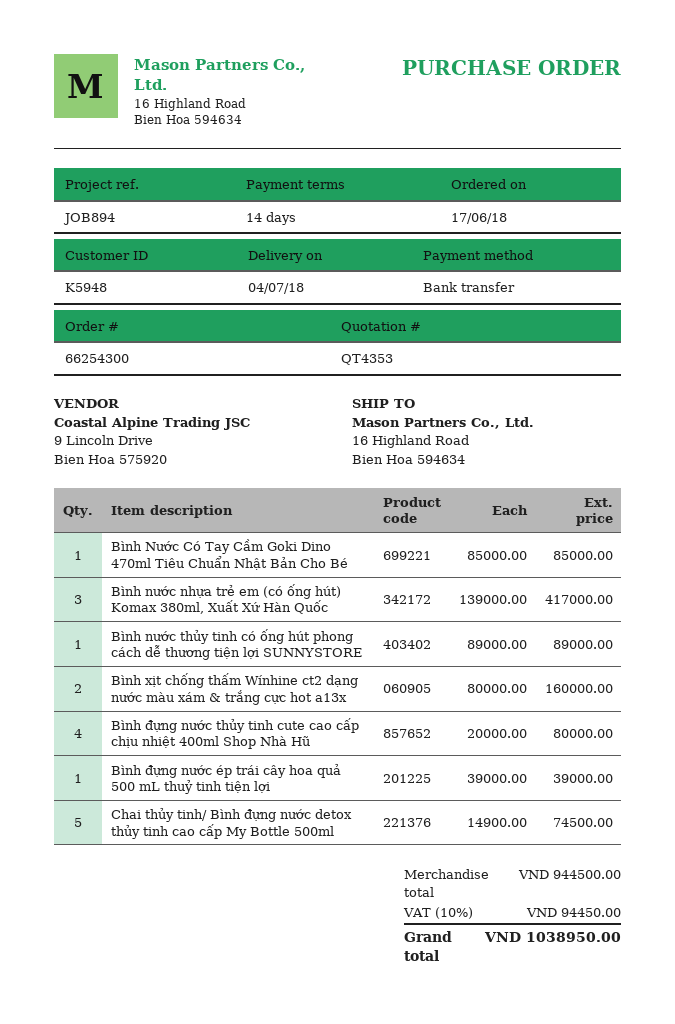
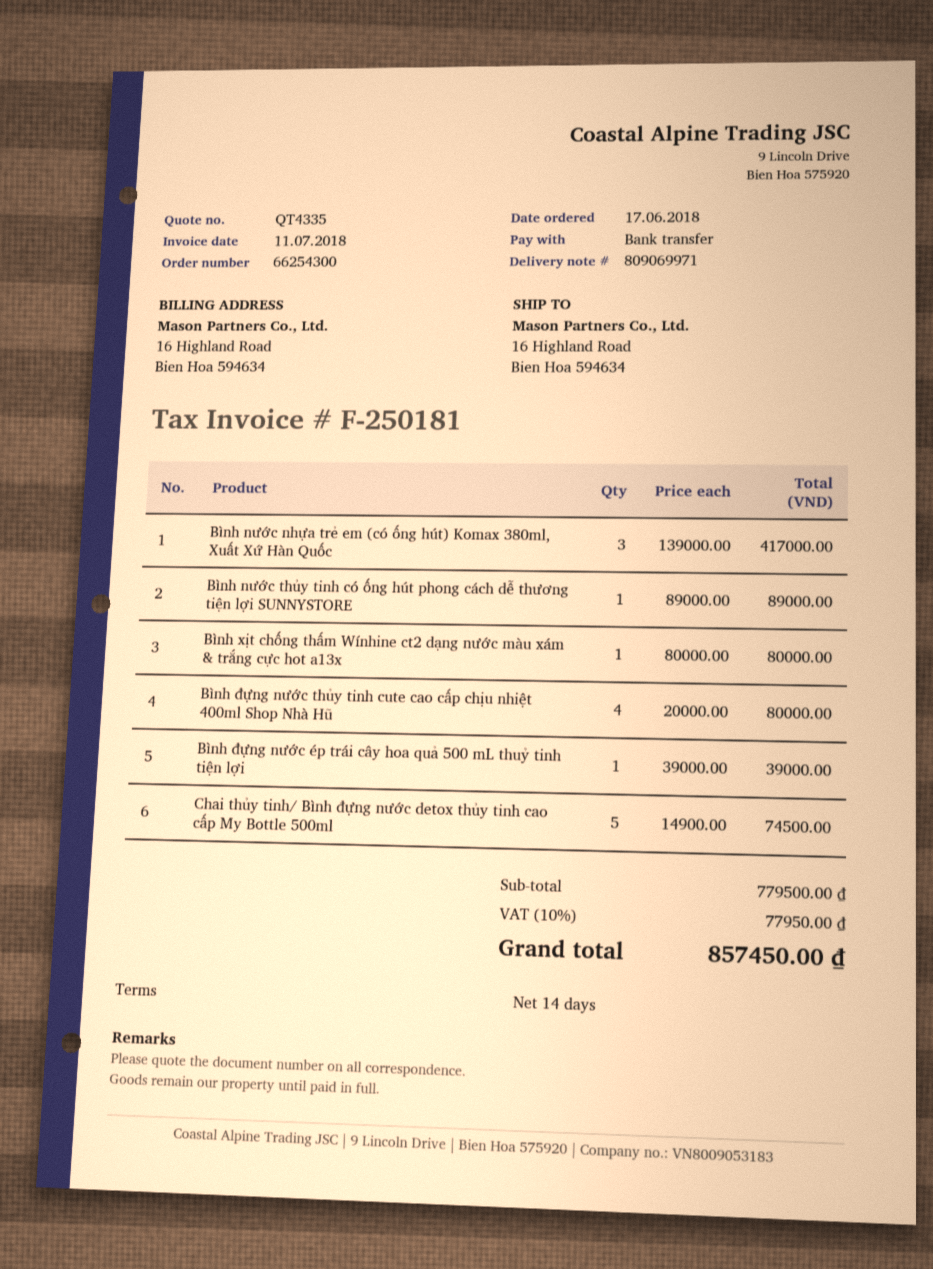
quote number: QT4353 -> QT4335
Bình Nước Có Tay Cầm Goki Dino 470ml Tiêu Chuẩn Nhật Bản Cho Bé: 1 x 85000.00 = 85000.00 -> none
Bình xịt chống thấm Wínhine ct2 dạng nước màu xám & trắng cực hot a13x: 2 x 80000.00 = 160000.00 -> 1 x 80000.00 = 80000.00
subtotal: 944500.00 -> 779500.00
tax: 10% = 94450.00 -> 10% = 77950.00
total: 1038950.00 -> 857450.00

